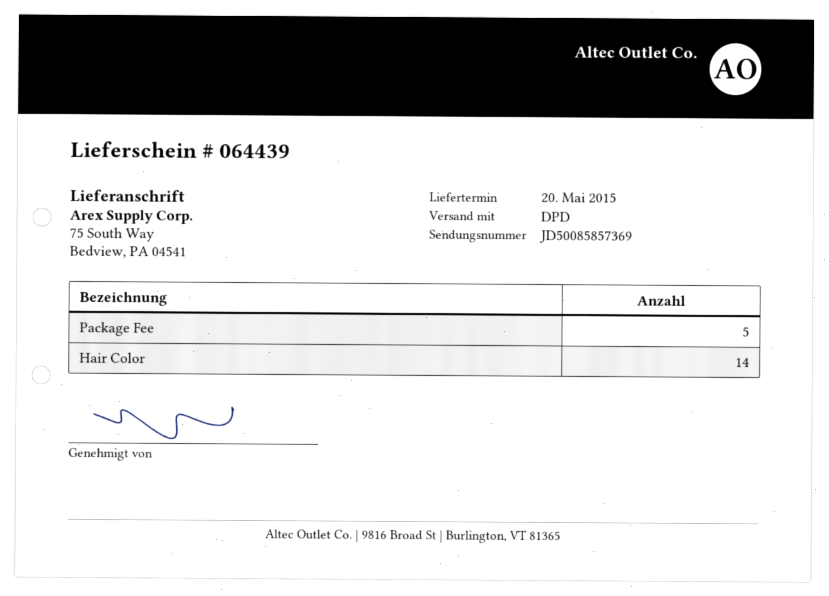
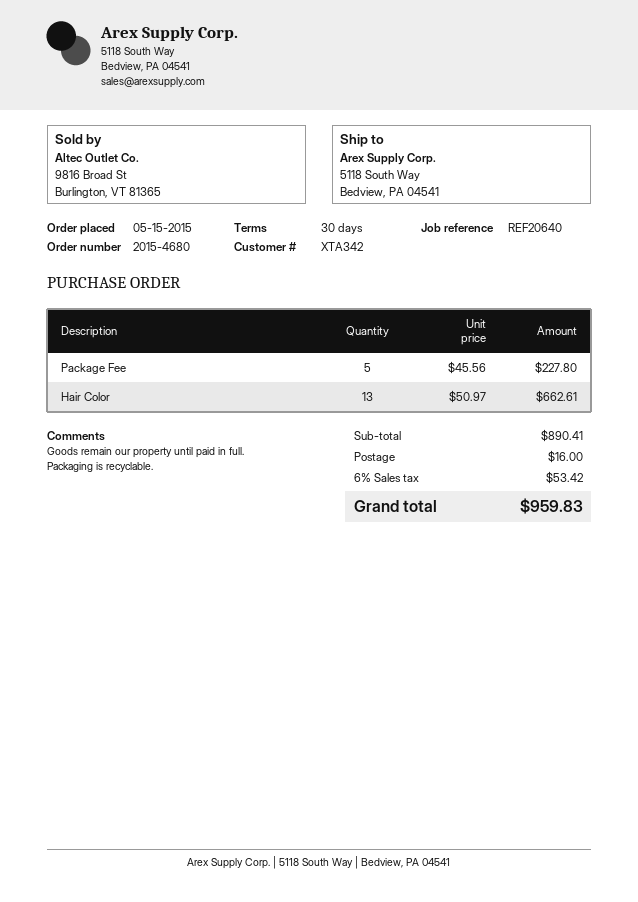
ship to: 75 South Way, Bedview, PA 04541 -> 5118 South Way, Bedview, PA 04541
Hair Color: 14 -> 13

